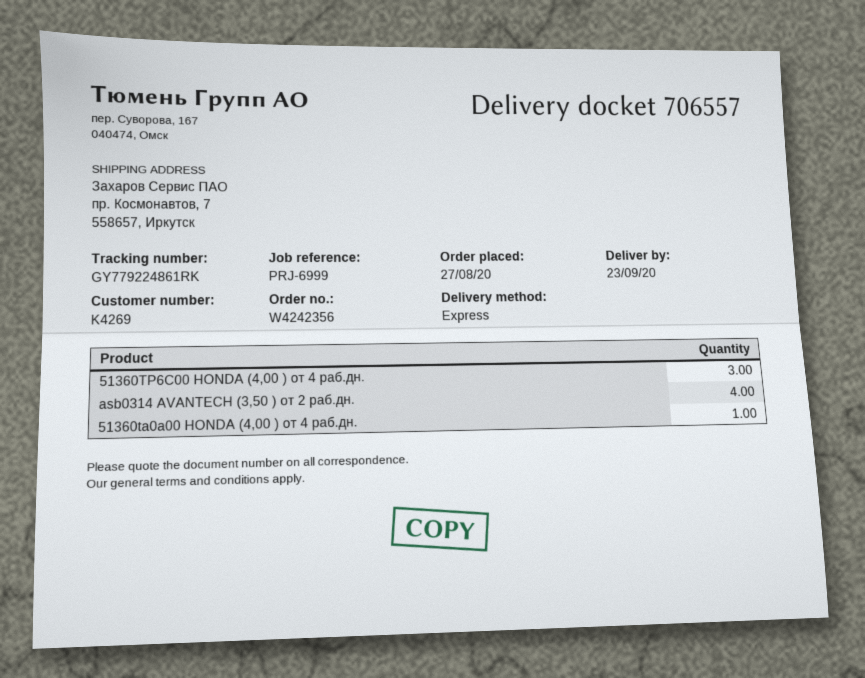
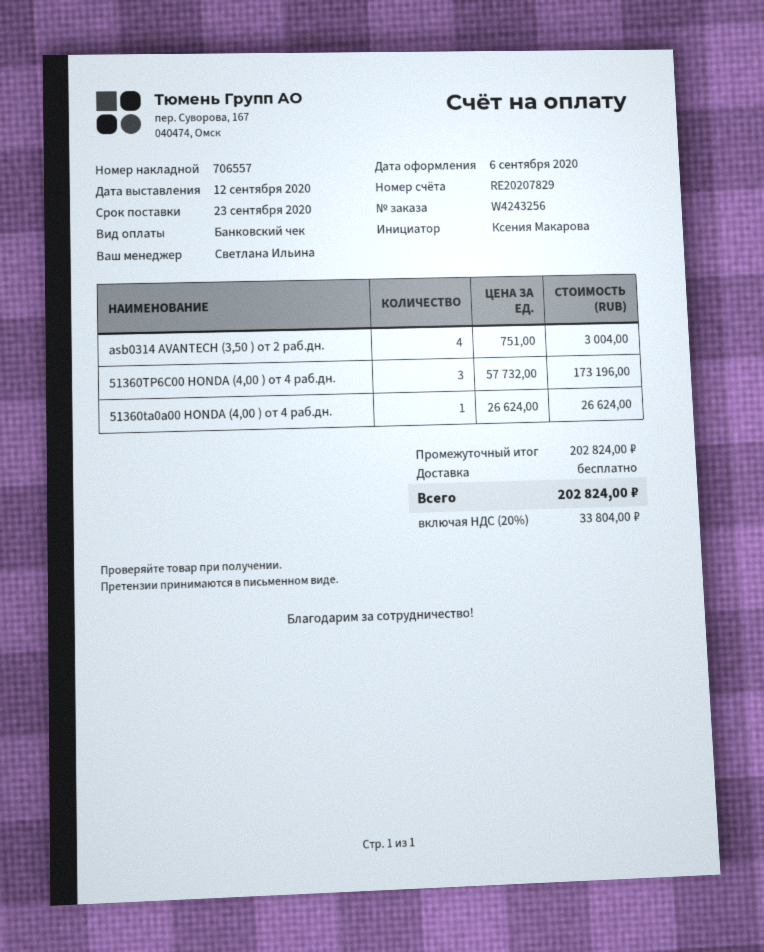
order number: W4242356 -> W4243256
order date: 2020-08-27 -> 2020-09-06

